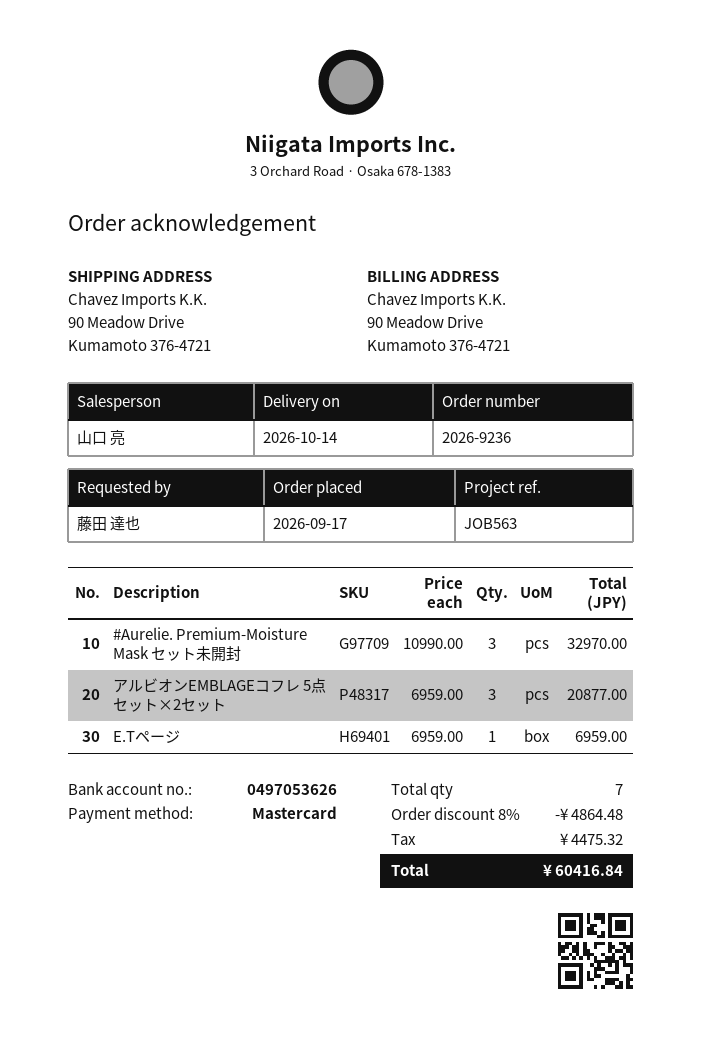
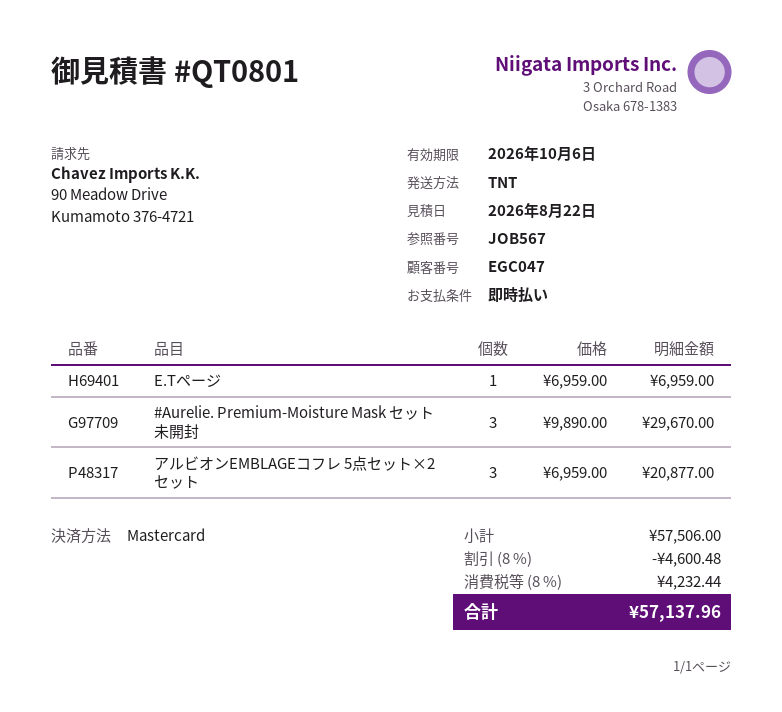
reference: JOB563 -> JOB567
#Aurelie. Premium-Moisture Mask セット未開封: 3 x 10990.00 = 32970.00 -> 3 x 9890.00 = 29670.00
discount: 8% = 4864.48 -> 8% = 4600.48
tax: 4475.32 -> 4232.44
total: 60416.84 -> 57137.96

